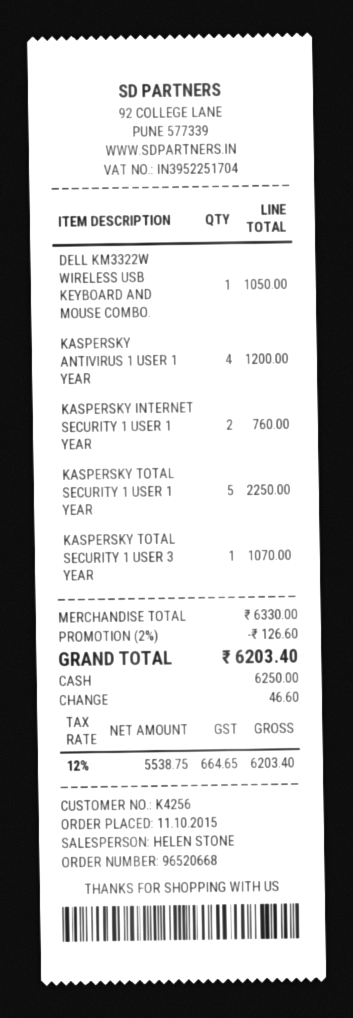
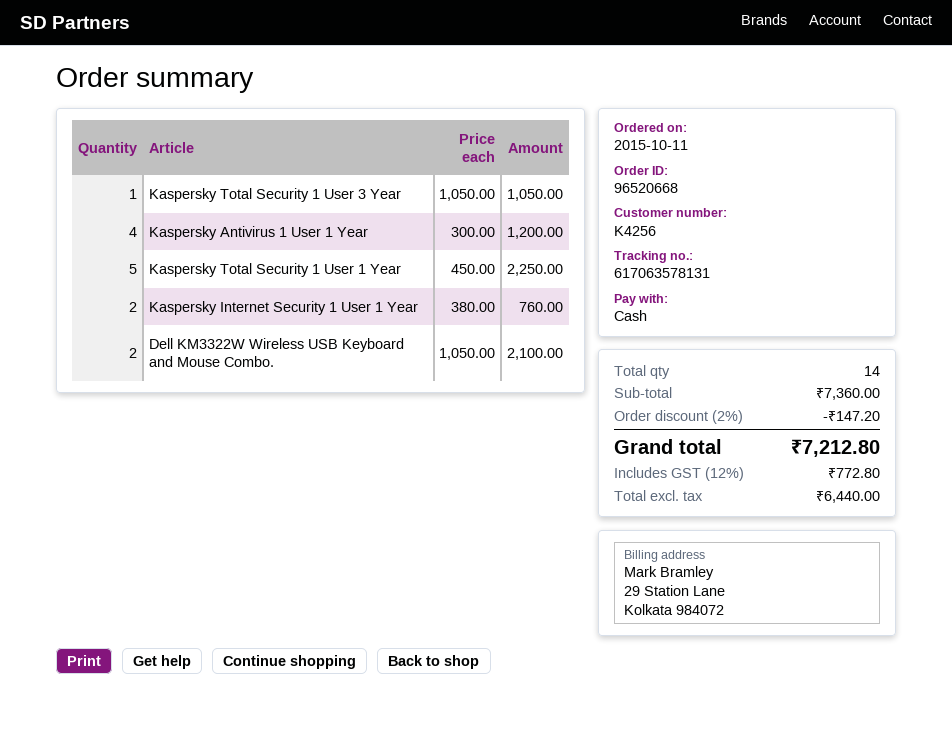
DELL KM3322W WIRELESS USB KEYBOARD AND MOUSE COMBO.: 1 for 1050.00 -> 2 for 2100.00
KASPERSKY TOTAL SECURITY 1 USER 3 YEAR: 1 for 1070.00 -> 1 for 1050.00
subtotal: 6330.00 -> 7360.00
discount: 2% = 126.60 -> 2% = 147.20
net: 5538.75 -> 6440.00
tax: 12% = 664.65 -> 12% = 772.80
total: 6203.40 -> 7212.80

